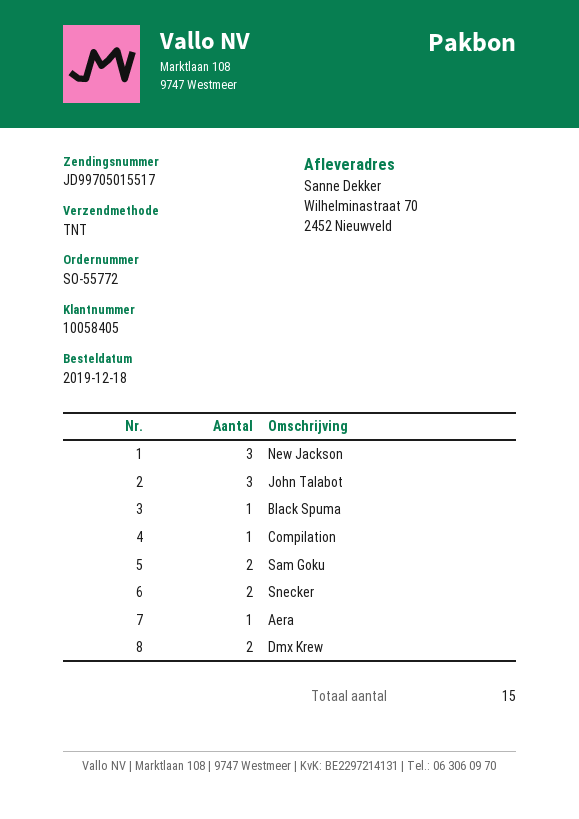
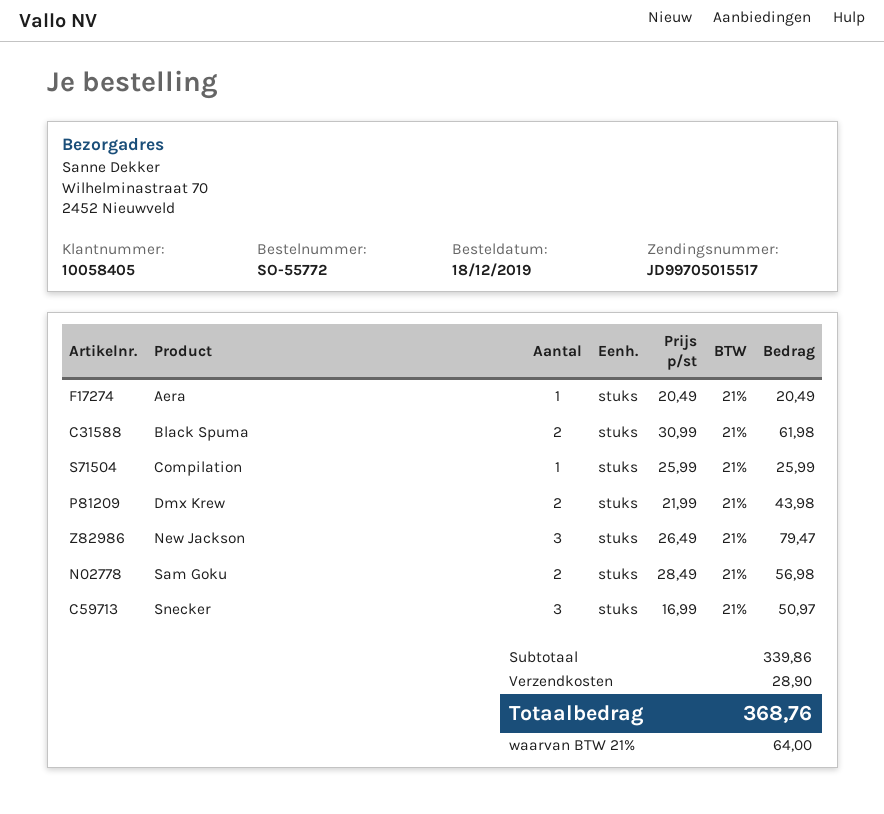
John Talabot: 3 -> none
Black Spuma: 1 -> 2
Snecker: 2 -> 3

